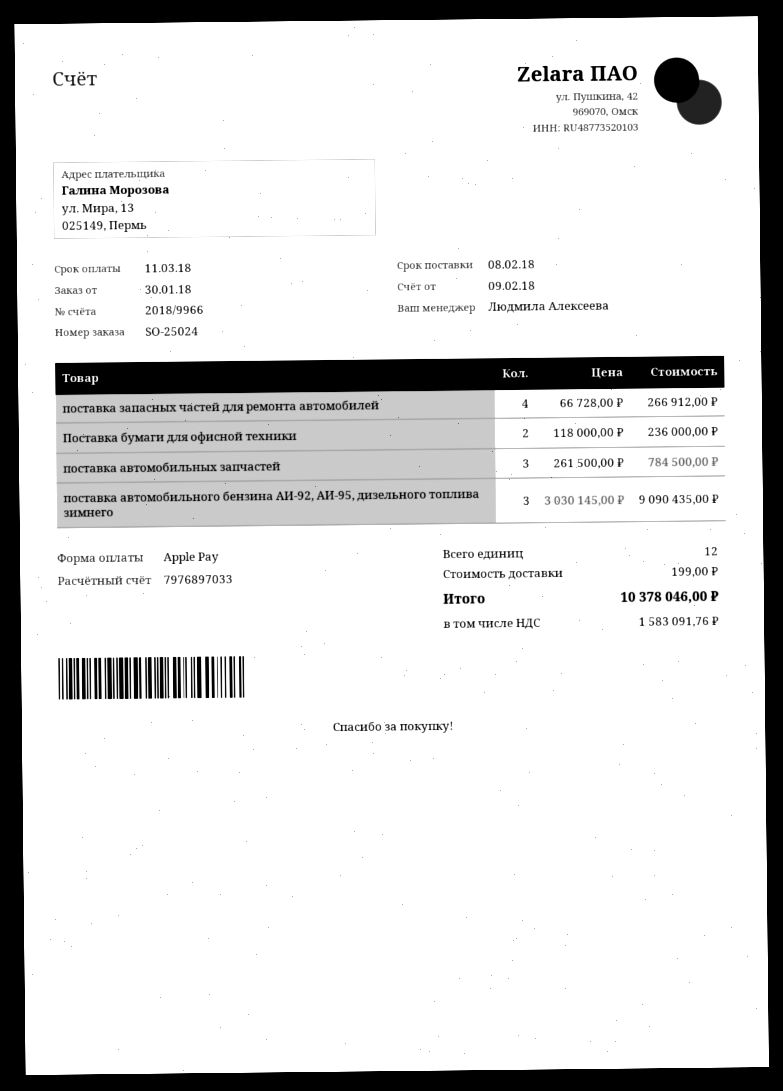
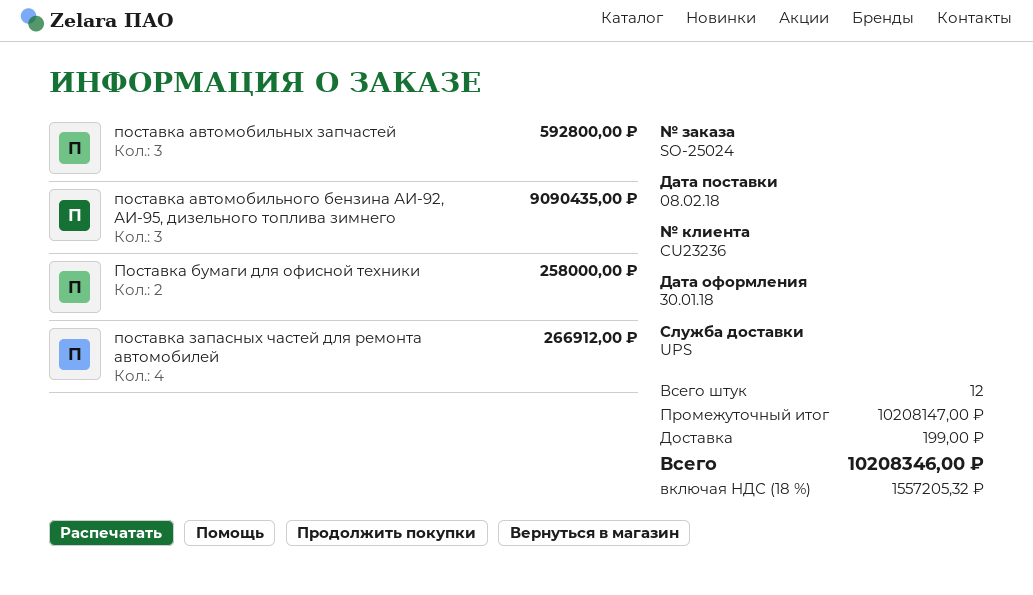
Поставка бумаги для офисной техники: 2 for 236000.00 -> 2 for 258000.00
поставка автомобильных запчастей: 3 for 784500.00 -> 3 for 592800.00
tax: 1583091.76 -> 1557205.32
total: 10378046.00 -> 10208346.00

